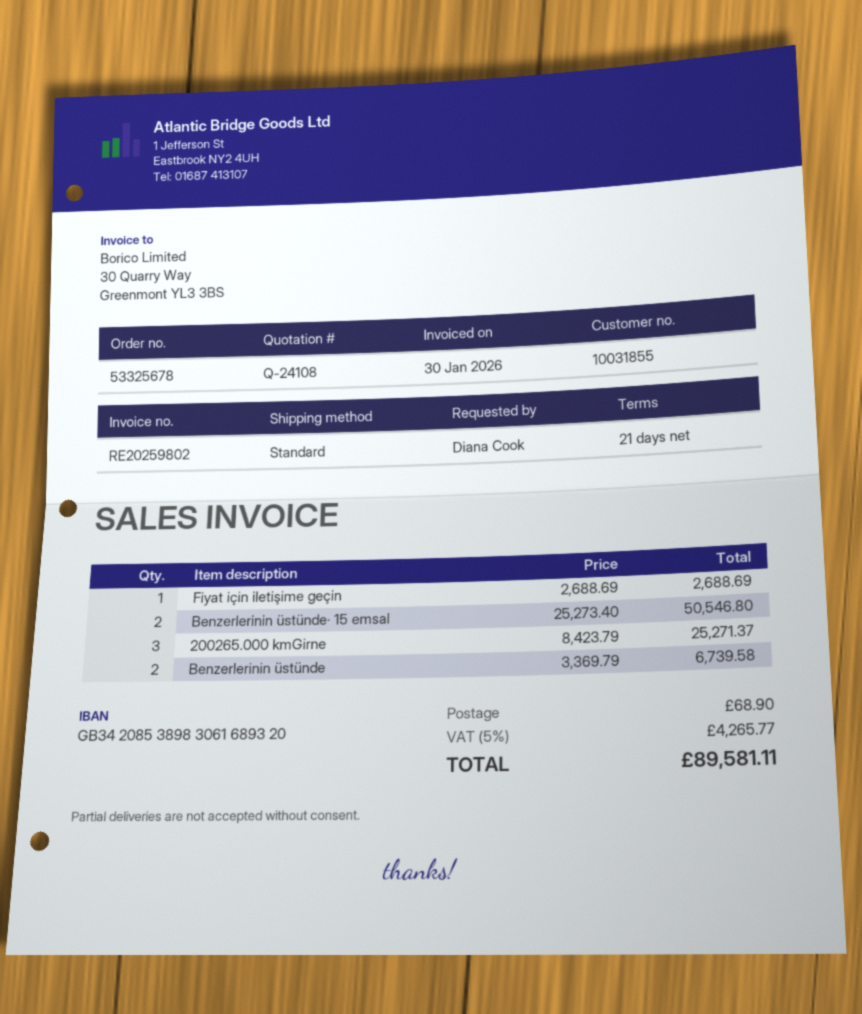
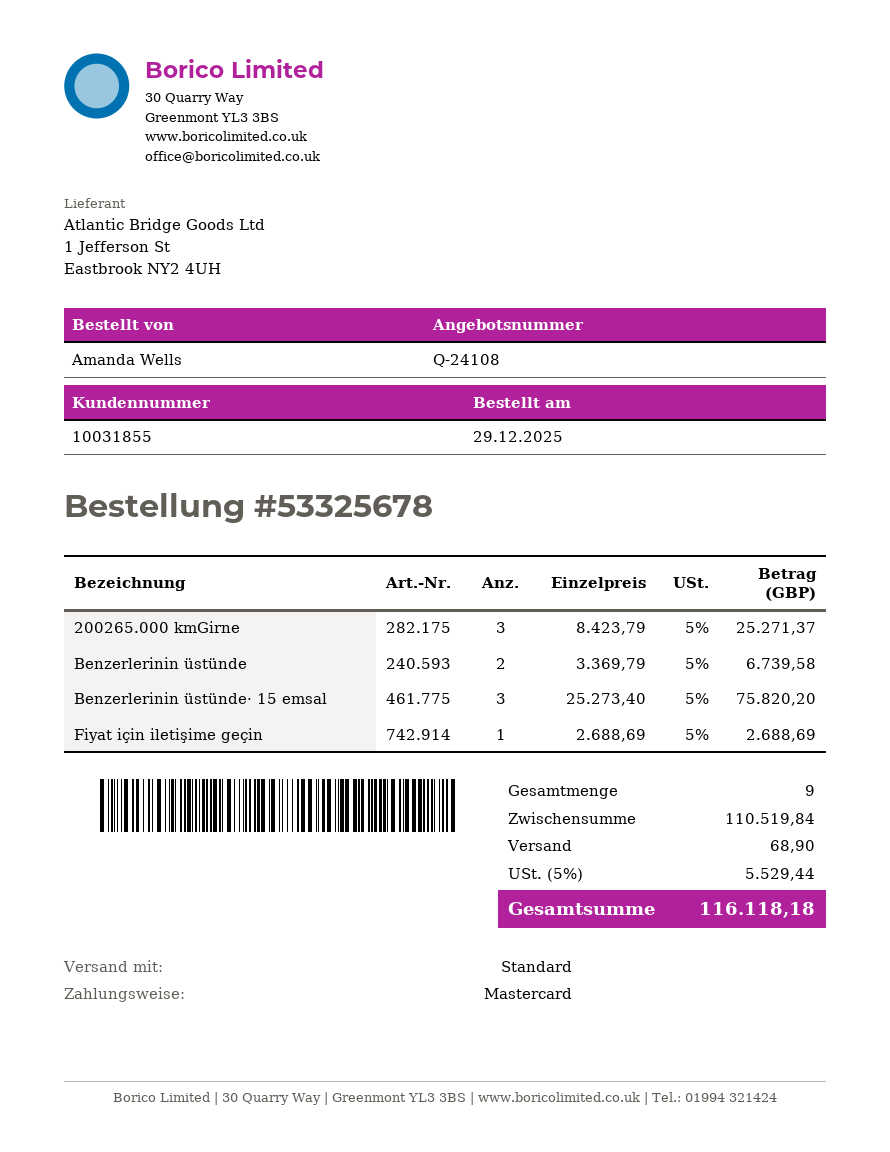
ordered by: Diana Cook -> Amanda Wells
Benzerlerinin üstünde· 15 emsal: 2 x 25273.40 = 50546.80 -> 3 x 25273.40 = 75820.20
tax: 5% = 4265.77 -> 5% = 5529.44
total: 89581.11 -> 116118.18

